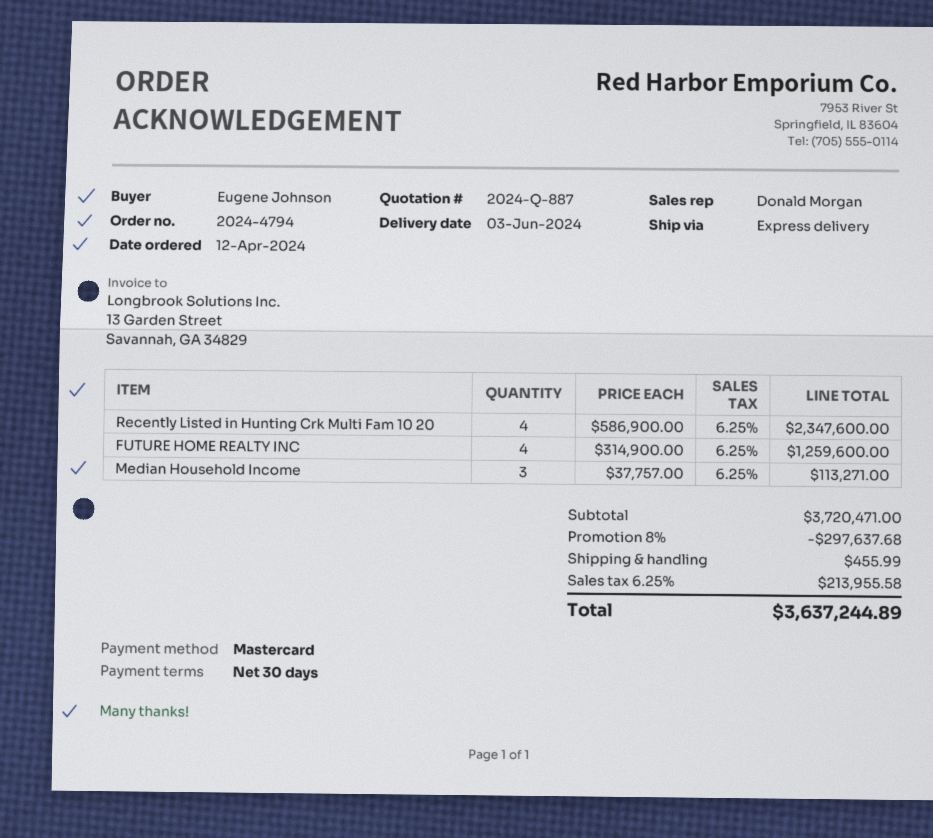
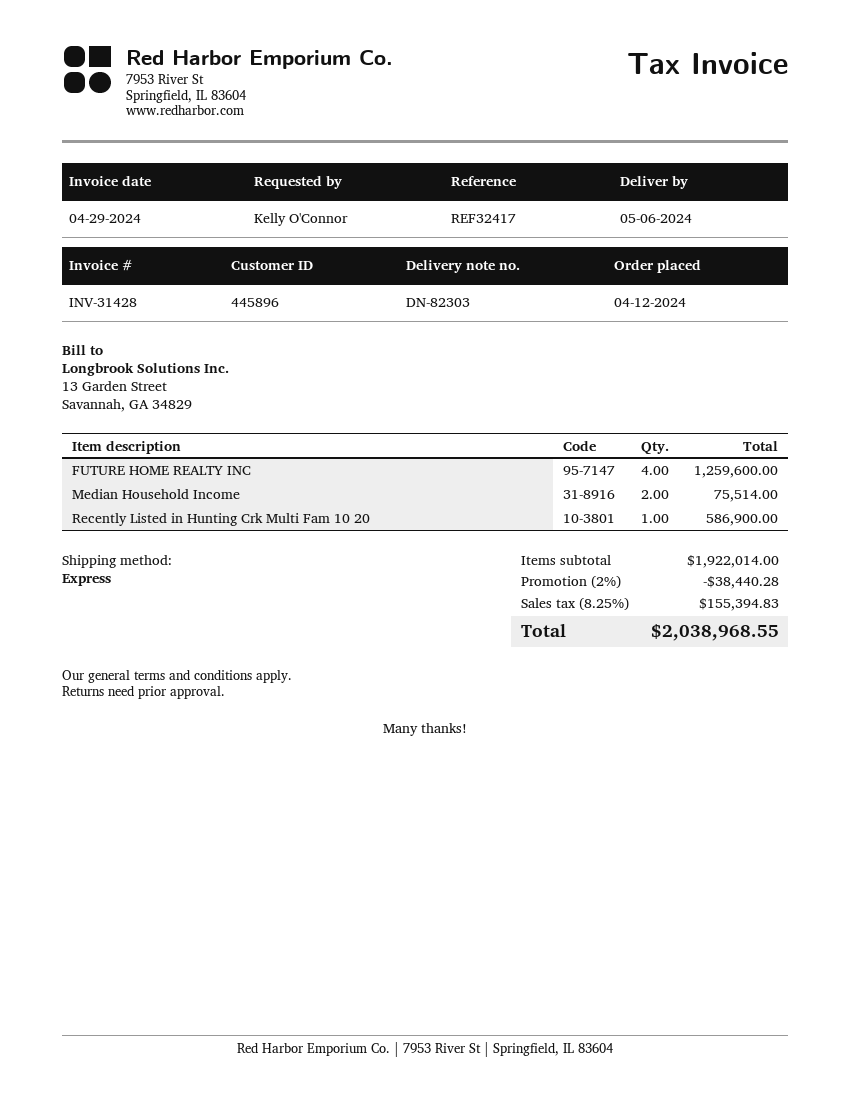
delivery date: 2024-06-03 -> 2024-05-06
ordered by: Eugene Johnson -> Kelly O'Connor
Recently Listed in Hunting Crk Multi Fam 10 20: 4 for 2347600.00 -> 1 for 586900.00
Median Household Income: 3 for 113271.00 -> 2 for 75514.00
subtotal: 3720471.00 -> 1922014.00
discount: 8% = 297637.68 -> 2% = 38440.28
shipping: 455.99 -> none
tax: 6.25% = 213955.58 -> 8.25% = 155394.83
total: 3637244.89 -> 2038968.55

